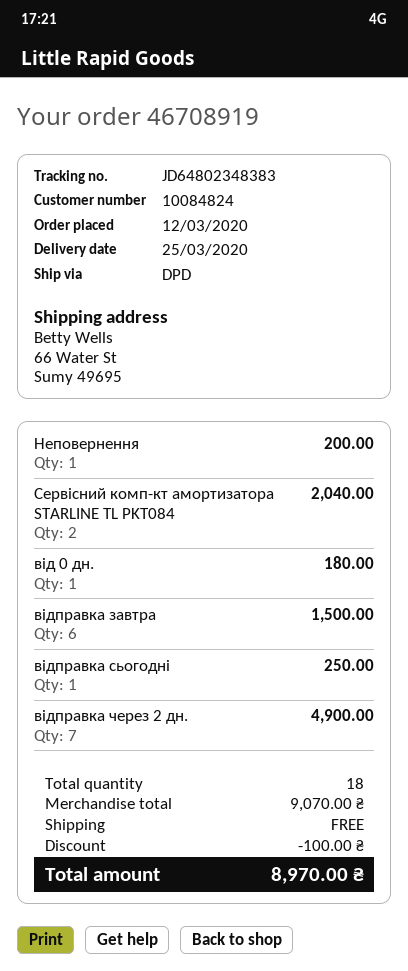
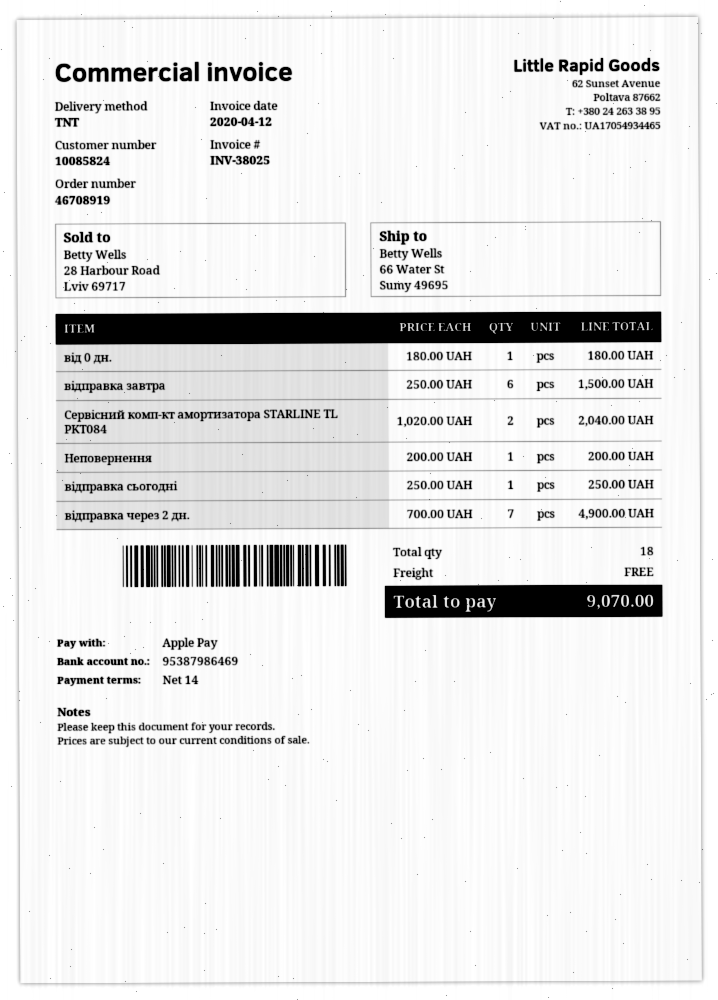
customer number: 10084824 -> 10085824
shipping method: DPD -> TNT
discount: 100.00 -> none
total: 8970.00 -> 9070.00

